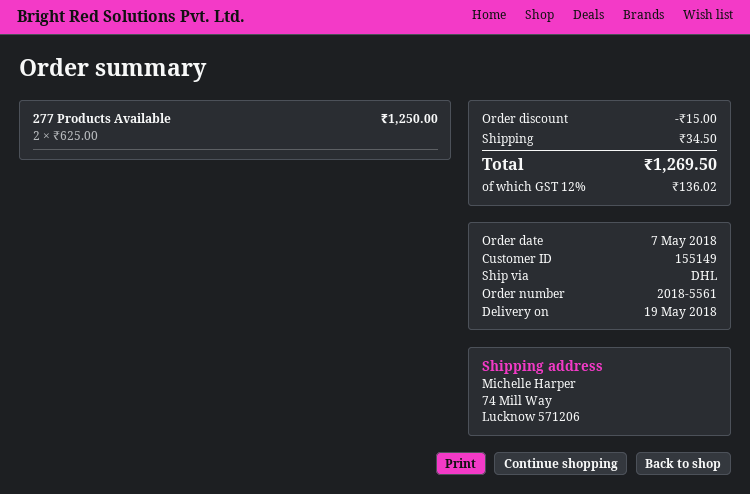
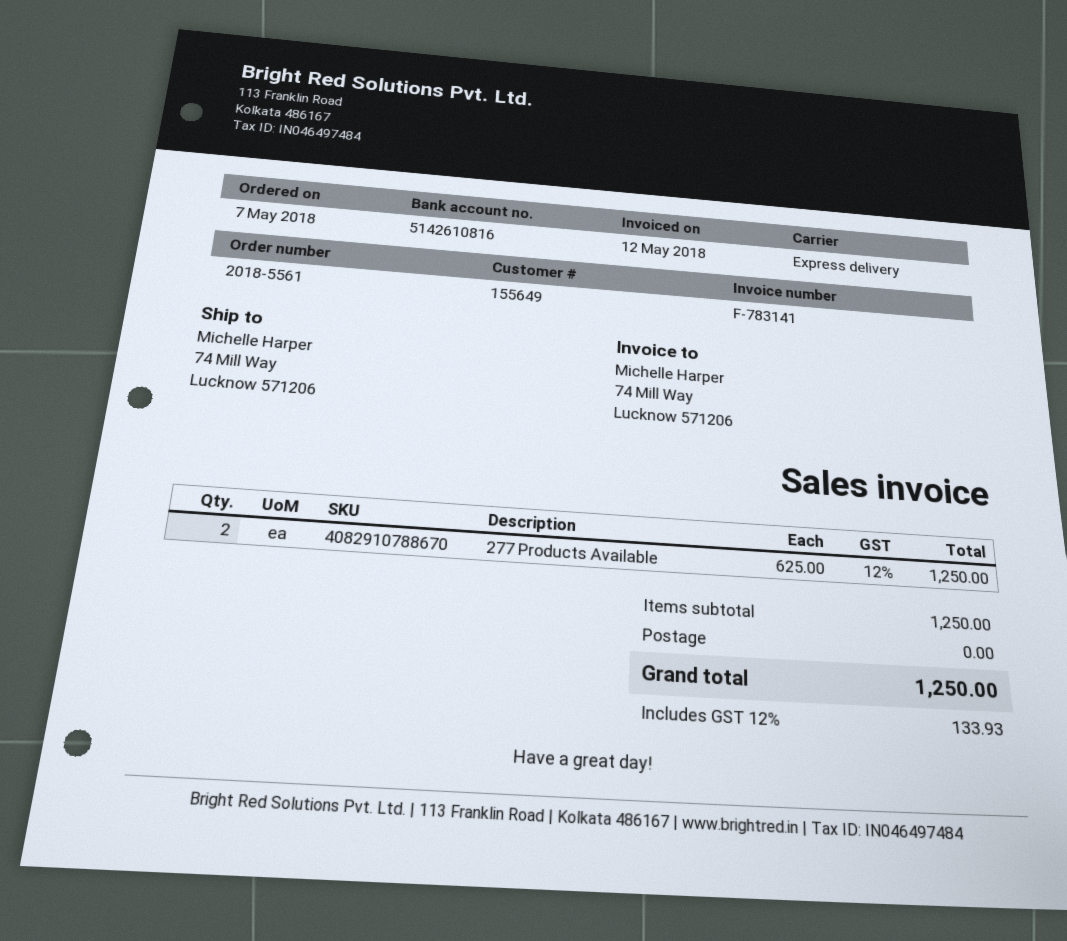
customer number: 155149 -> 155649
shipping method: DHL -> express
discount: 15.00 -> none
shipping: 34.50 -> 0.00
tax: 12% = 136.02 -> 12% = 133.93
total: 1269.50 -> 1250.00

